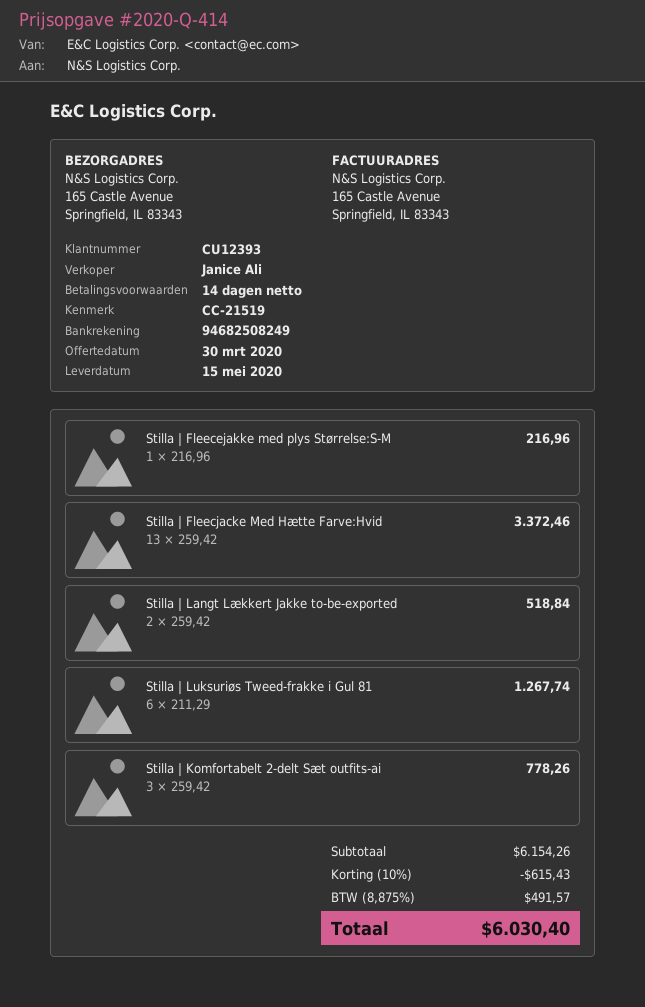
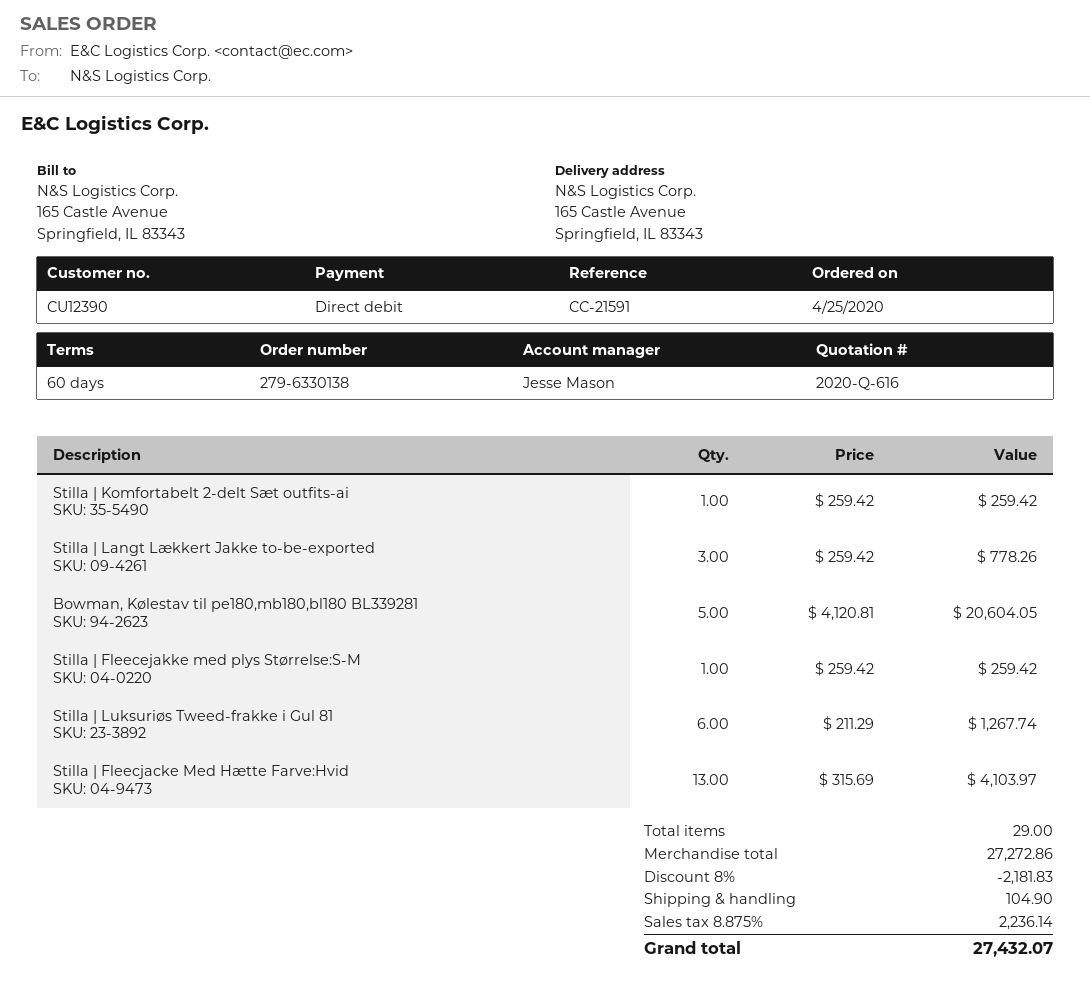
quote number: 2020-Q-414 -> 2020-Q-616
payment terms: 14 days -> 60 days
customer number: CU12393 -> CU12390
reference: CC-21519 -> CC-21591
sales rep: Janice Ali -> Jesse Mason
Stilla | Fleecejakke med plys Størrelse:S-M: 1 x 216.96 = 216.96 -> 1 x 259.42 = 259.42
Stilla | Fleecjacke Med Hætte Farve:Hvid: 13 x 259.42 = 3372.46 -> 13 x 315.69 = 4103.97
Stilla | Langt Lækkert Jakke to-be-exported: 2 x 259.42 = 518.84 -> 3 x 259.42 = 778.26
Stilla | Komfortabelt 2-delt Sæt outfits-ai: 3 x 259.42 = 778.26 -> 1 x 259.42 = 259.42
Bowman, Kølestav til pe180,mb180,bl180 BL339281: none -> 5 x 4120.81 = 20604.05
subtotal: 6154.26 -> 27272.86
discount: 10% = 615.43 -> 8% = 2181.83
shipping: none -> 104.90
tax: 8.875% = 491.57 -> 8.875% = 2236.14
total: 6030.40 -> 27432.07

